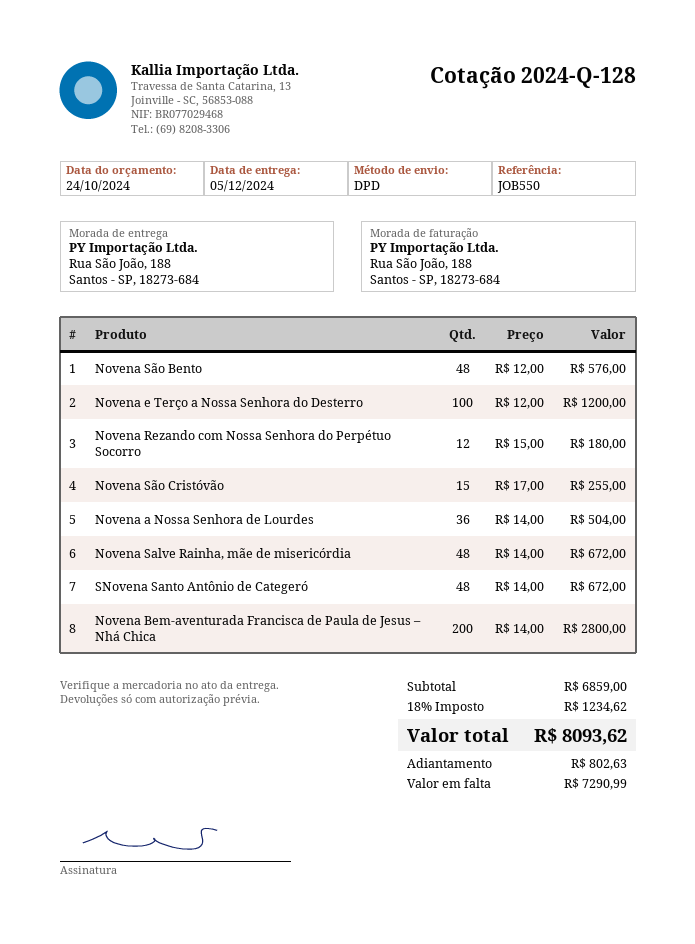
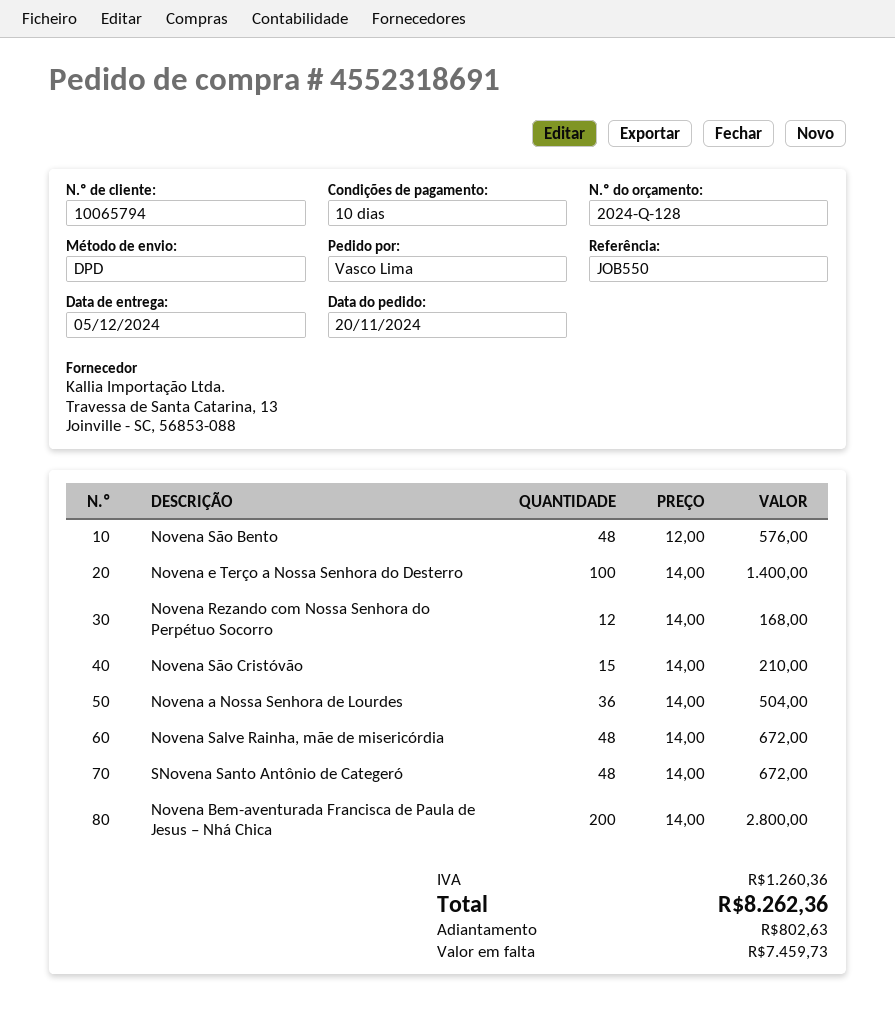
Novena e Terço a Nossa Senhora do Desterro: 100 x 12.00 = 1200.00 -> 100 x 14.00 = 1400.00
Novena Rezando com Nossa Senhora do Perpétuo Socorro: 12 x 15.00 = 180.00 -> 12 x 14.00 = 168.00
Novena São Cristóvão: 15 x 17.00 = 255.00 -> 15 x 14.00 = 210.00
tax: 1234.62 -> 1260.36
total: 8093.62 -> 8262.36
balance: 7290.99 -> 7459.73

